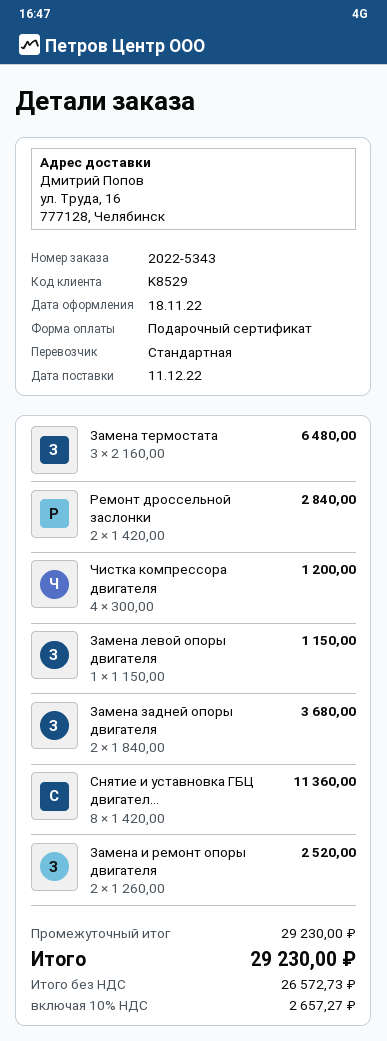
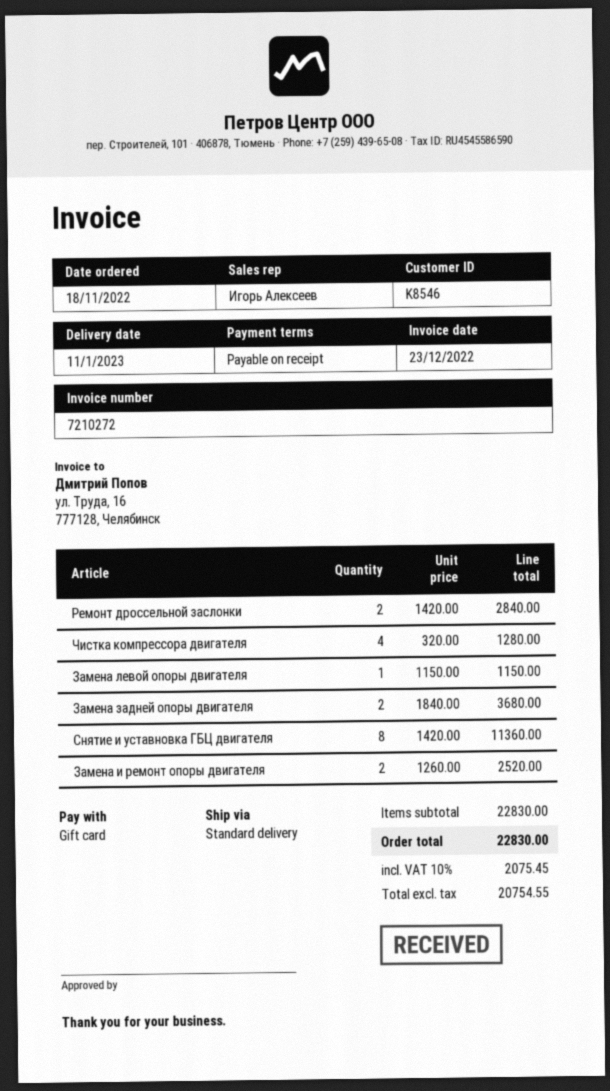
delivery date: 2022-12-11 -> 2023-01-11
customer number: K8529 -> K8546
Замена термостата: 3 x 2160.00 = 6480.00 -> none
Чистка компрессора двигателя: 4 x 300.00 = 1200.00 -> 4 x 320.00 = 1280.00
subtotal: 29230.00 -> 22830.00
net: 26572.73 -> 20754.55
tax: 10% = 2657.27 -> 10% = 2075.45
total: 29230.00 -> 22830.00

